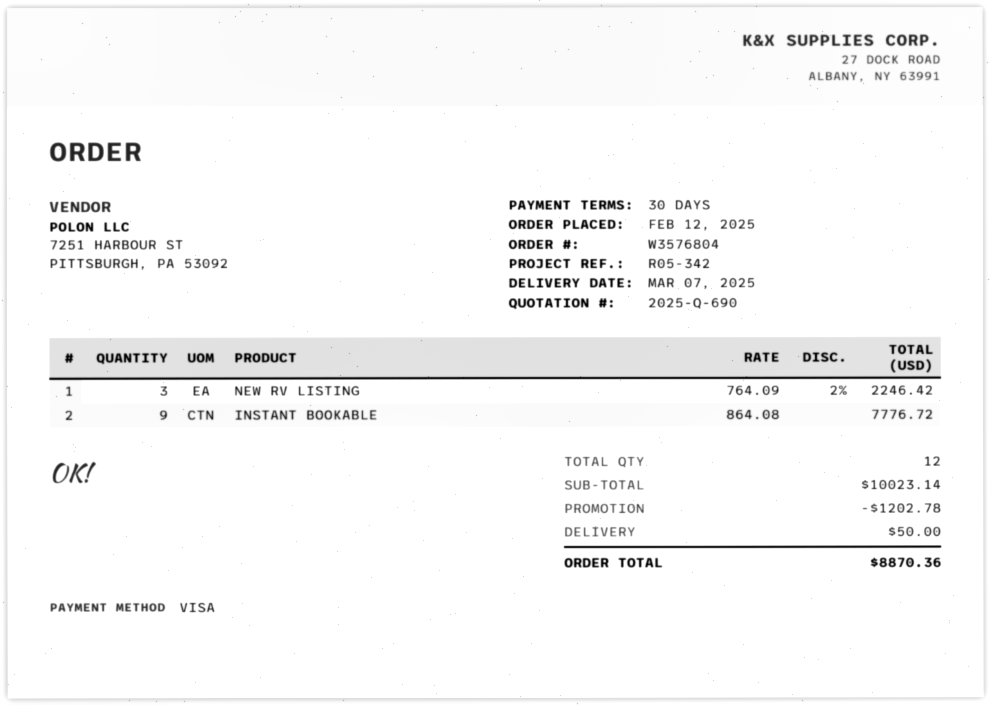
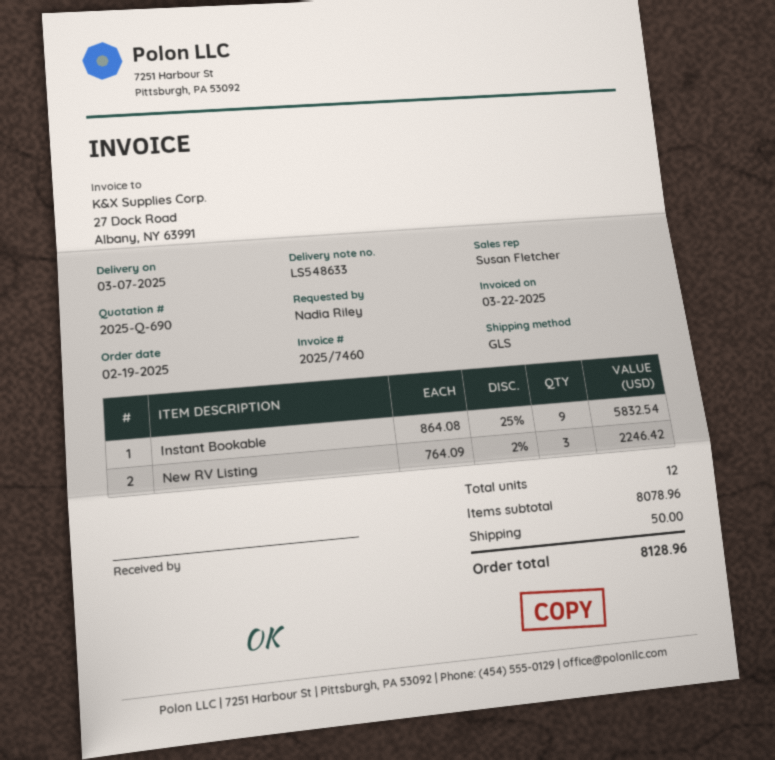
order date: 2025-02-12 -> 2025-02-19
INSTANT BOOKABLE: 9 x 864.08 = 7776.72 -> 9 x 864.08 - 25% = 5832.54
subtotal: 10023.14 -> 8078.96
discount: 1202.78 -> none
total: 8870.36 -> 8128.96

